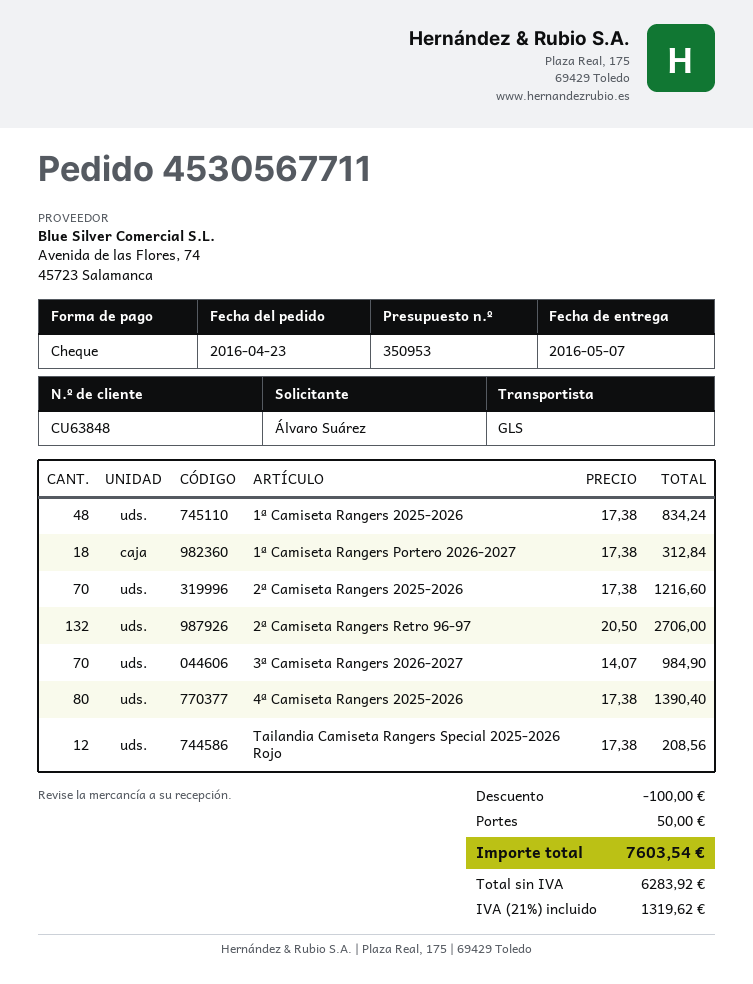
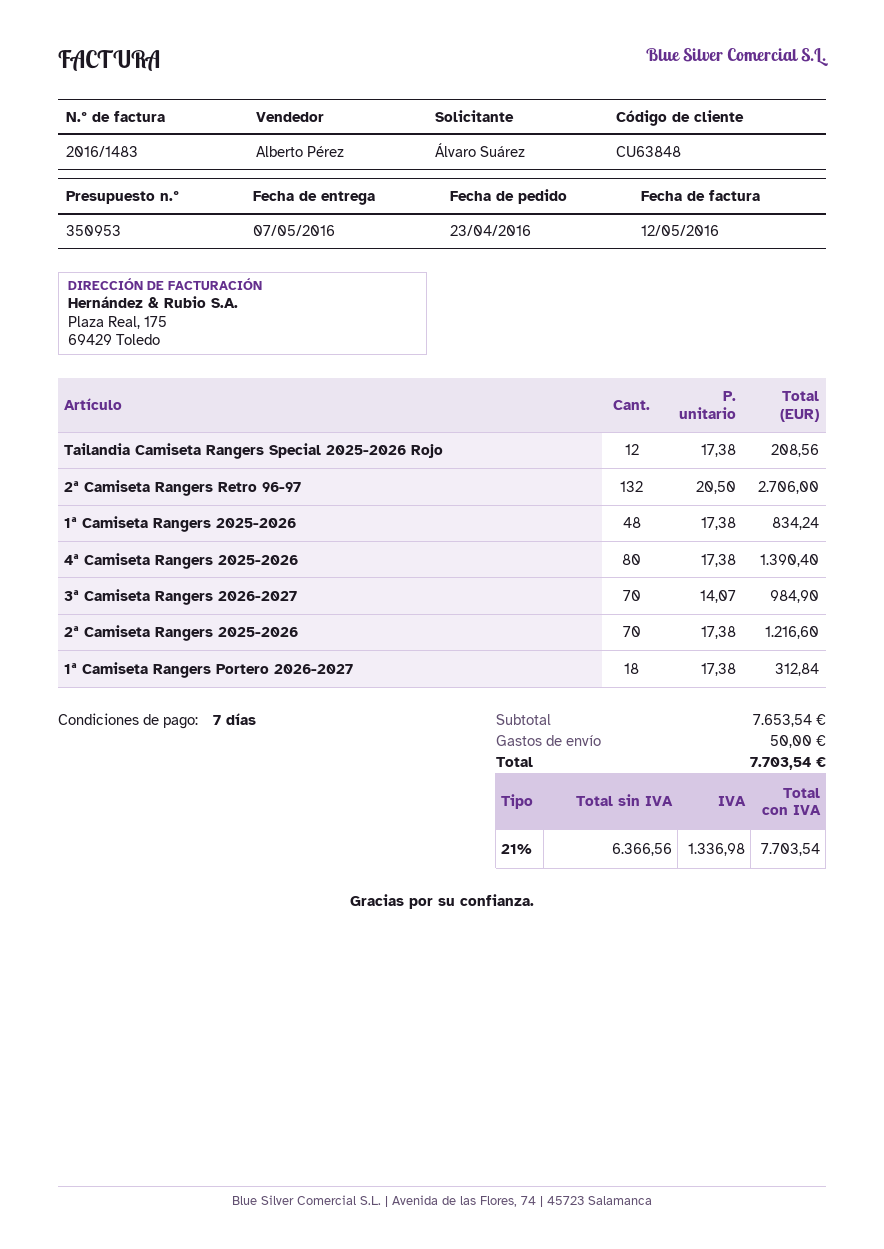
discount: 100.00 -> none
net: 6283.92 -> 6366.56
tax: 21% = 1319.62 -> 21% = 1336.98
total: 7603.54 -> 7703.54

